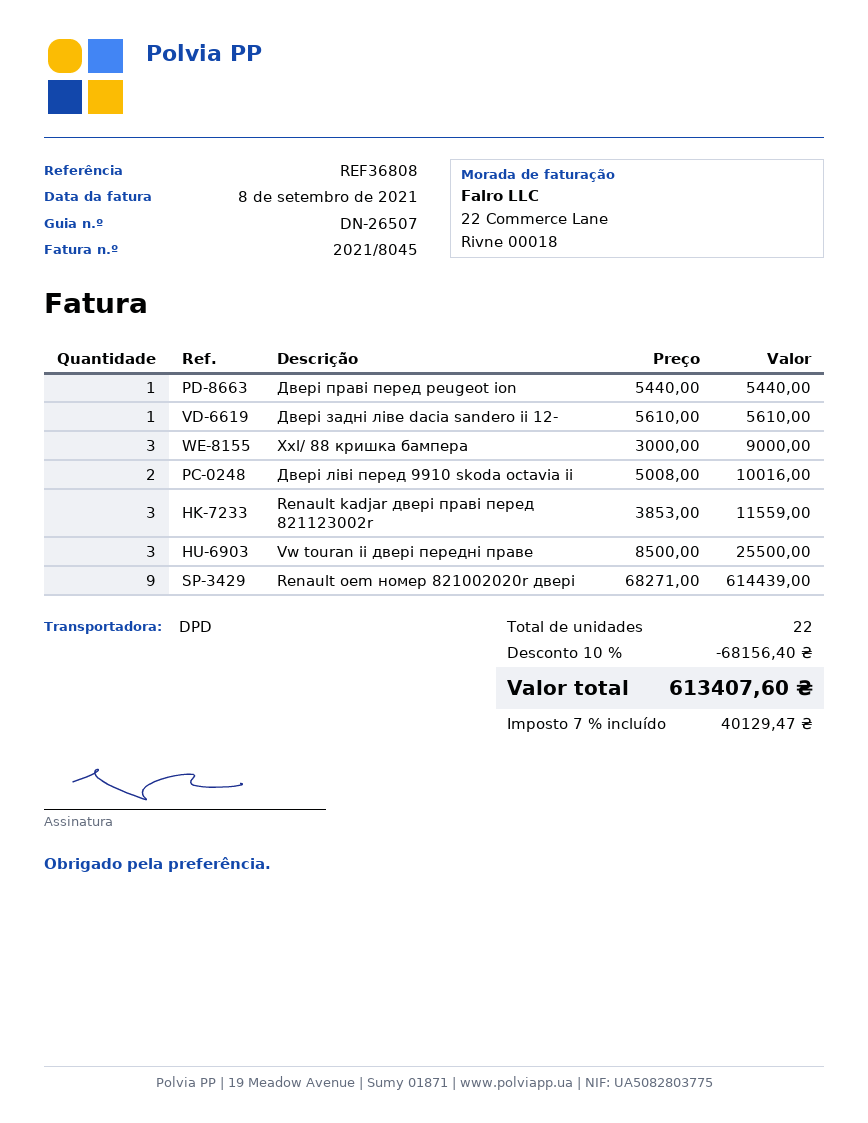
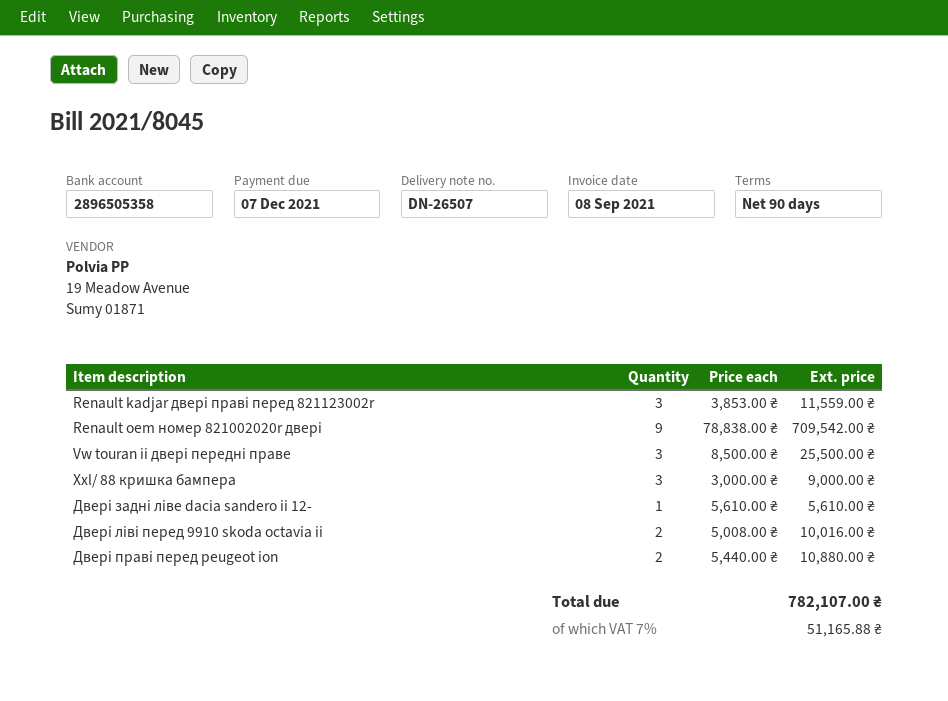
Двері праві перед peugeot ion: 1 x 5440.00 = 5440.00 -> 2 x 5440.00 = 10880.00
Renault oem номер 821002020r двері: 9 x 68271.00 = 614439.00 -> 9 x 78838.00 = 709542.00
discount: 10% = 68156.40 -> none
tax: 7% = 40129.47 -> 7% = 51165.88
total: 613407.60 -> 782107.00

